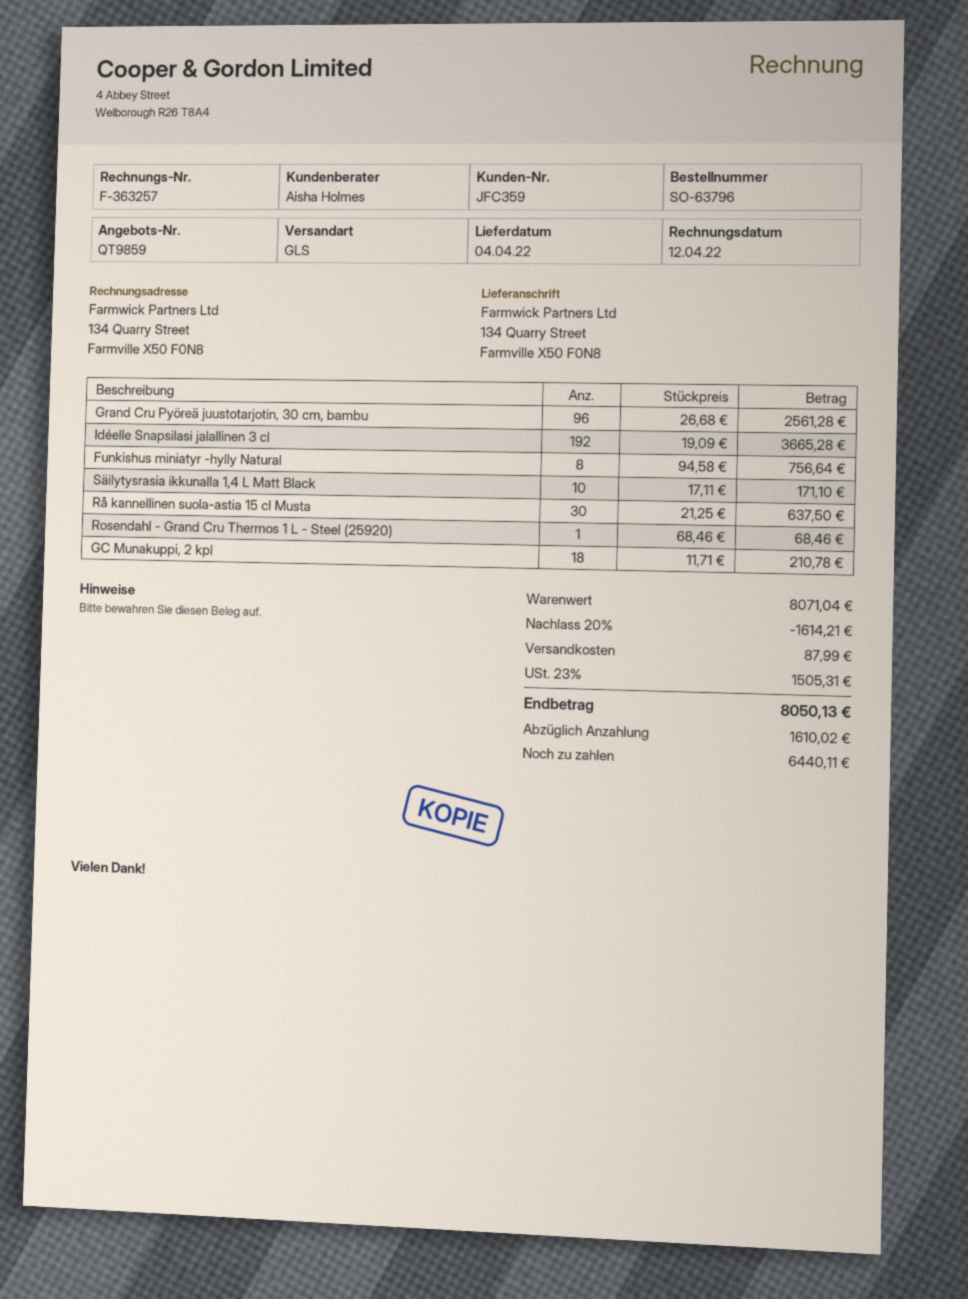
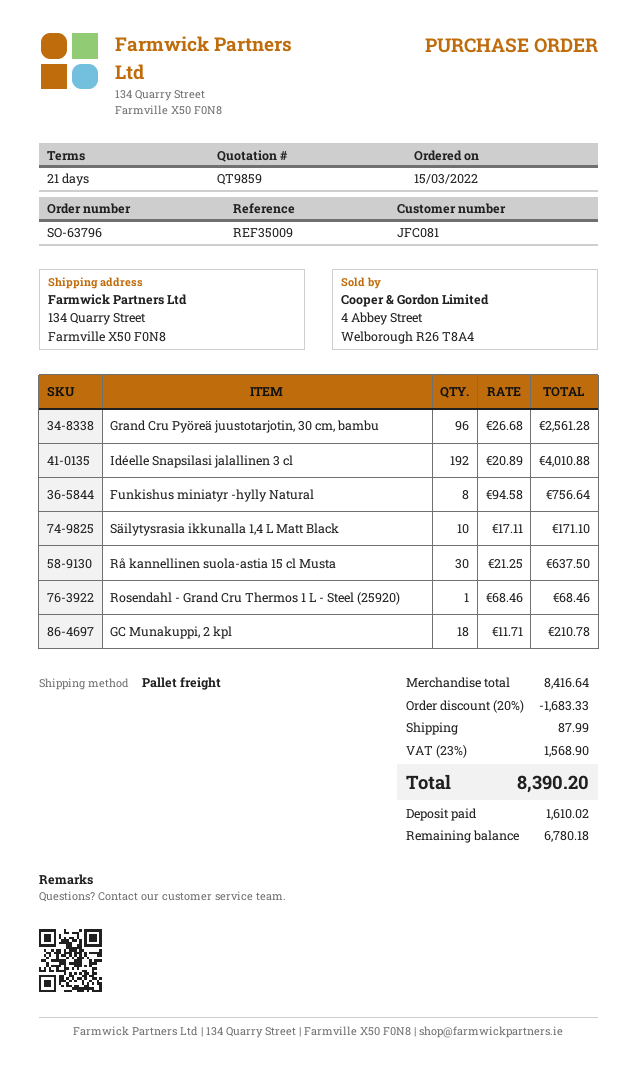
customer number: JFC359 -> JFC081
shipping method: GLS -> pallet freight
Idéelle Snapsilasi jalallinen 3 cl: 192 x 19.09 = 3665.28 -> 192 x 20.89 = 4010.88
subtotal: 8071.04 -> 8416.64
discount: 20% = 1614.21 -> 20% = 1683.33
tax: 23% = 1505.31 -> 23% = 1568.90
total: 8050.13 -> 8390.20
balance: 6440.11 -> 6780.18

